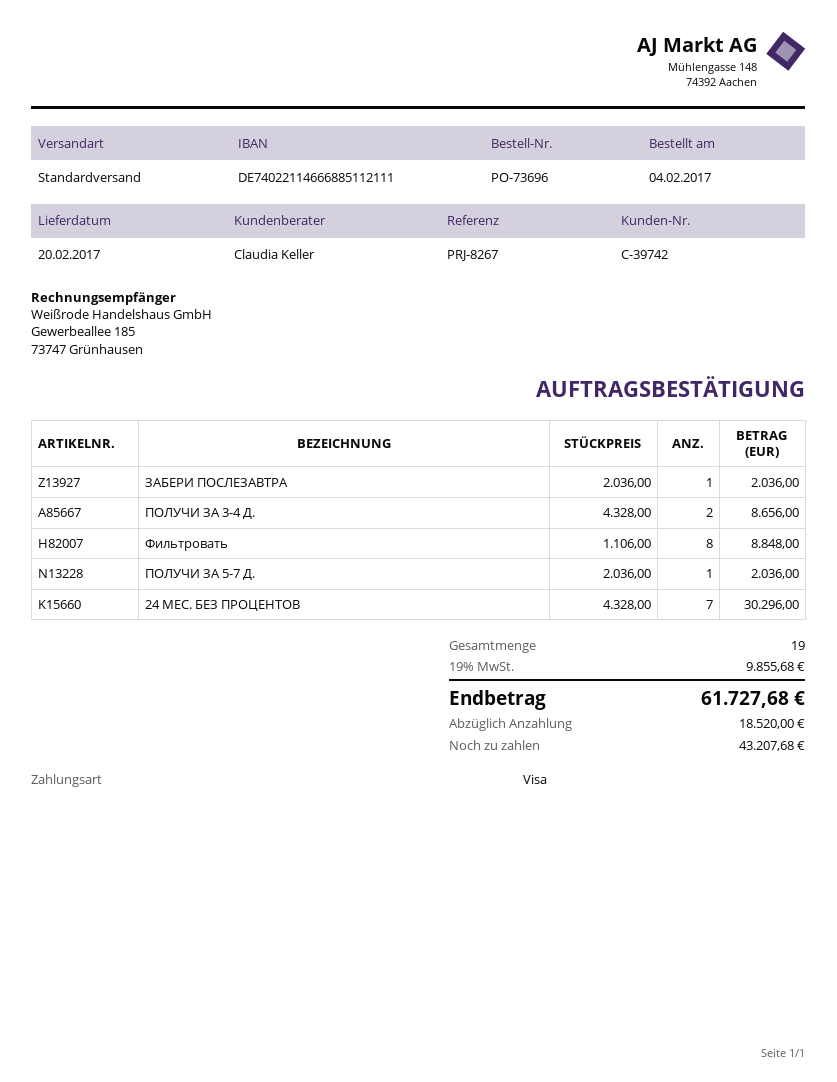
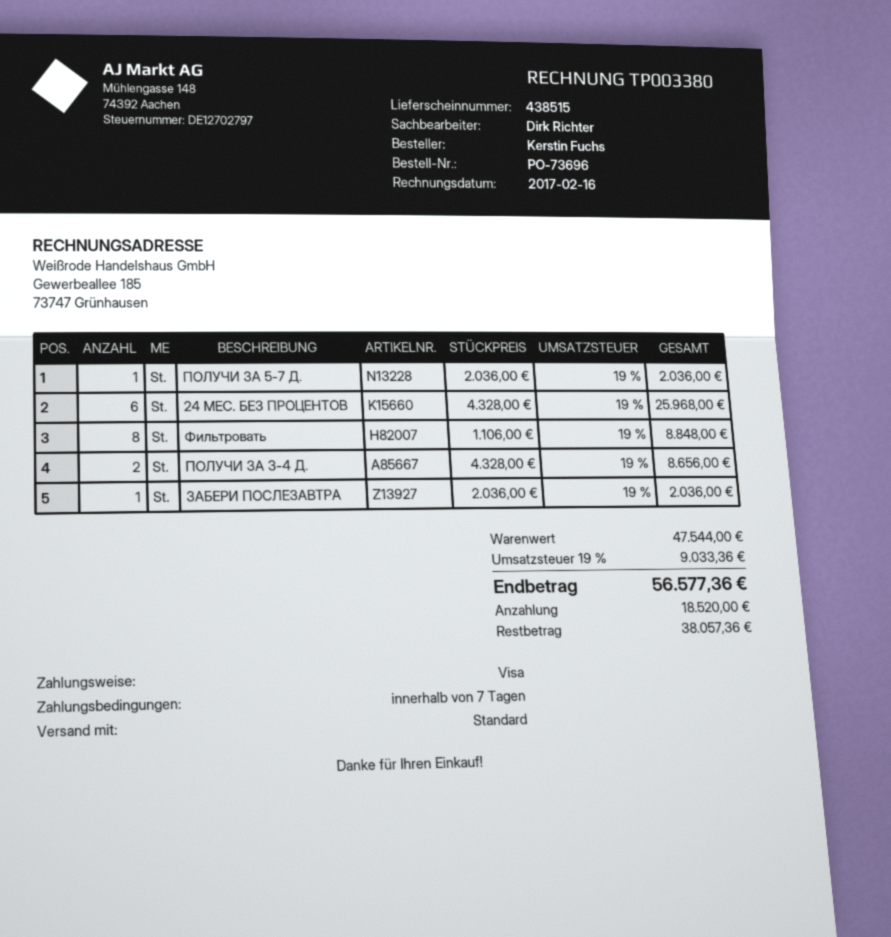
sales rep: Claudia Keller -> Dirk Richter
24 МЕС. БЕЗ ПРОЦЕНТОВ: 7 x 4328.00 = 30296.00 -> 6 x 4328.00 = 25968.00
tax: 19% = 9855.68 -> 19% = 9033.36
total: 61727.68 -> 56577.36
balance: 43207.68 -> 38057.36

